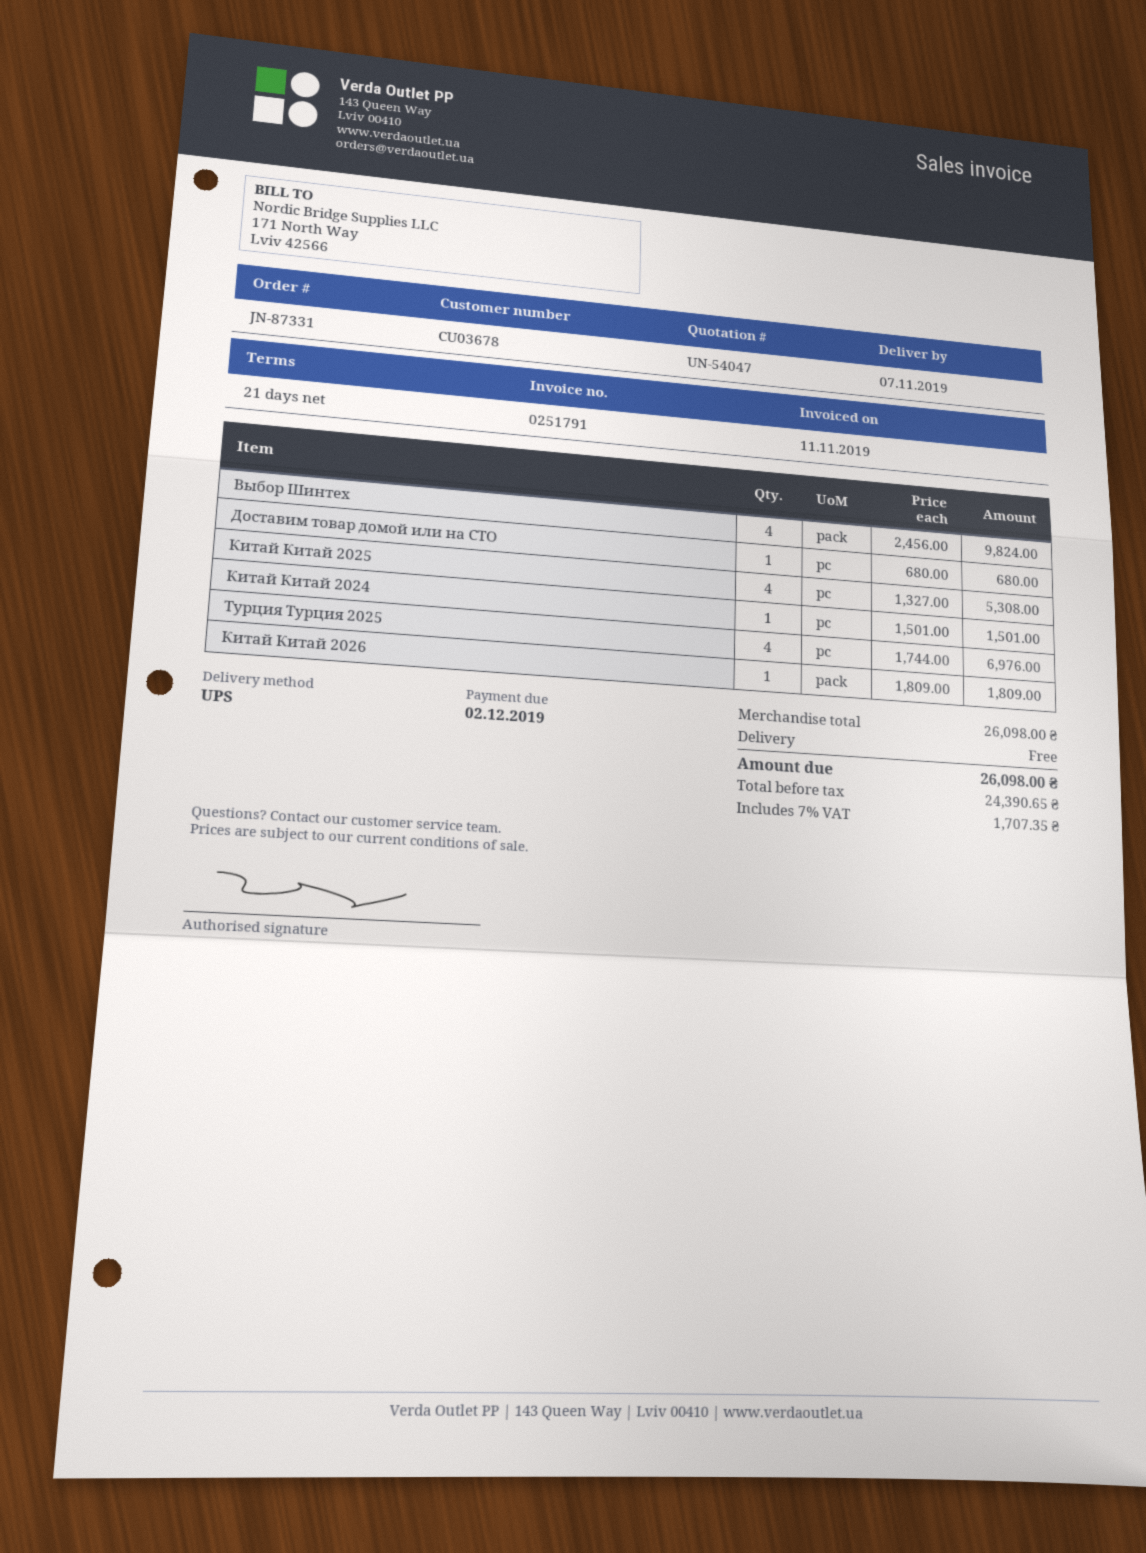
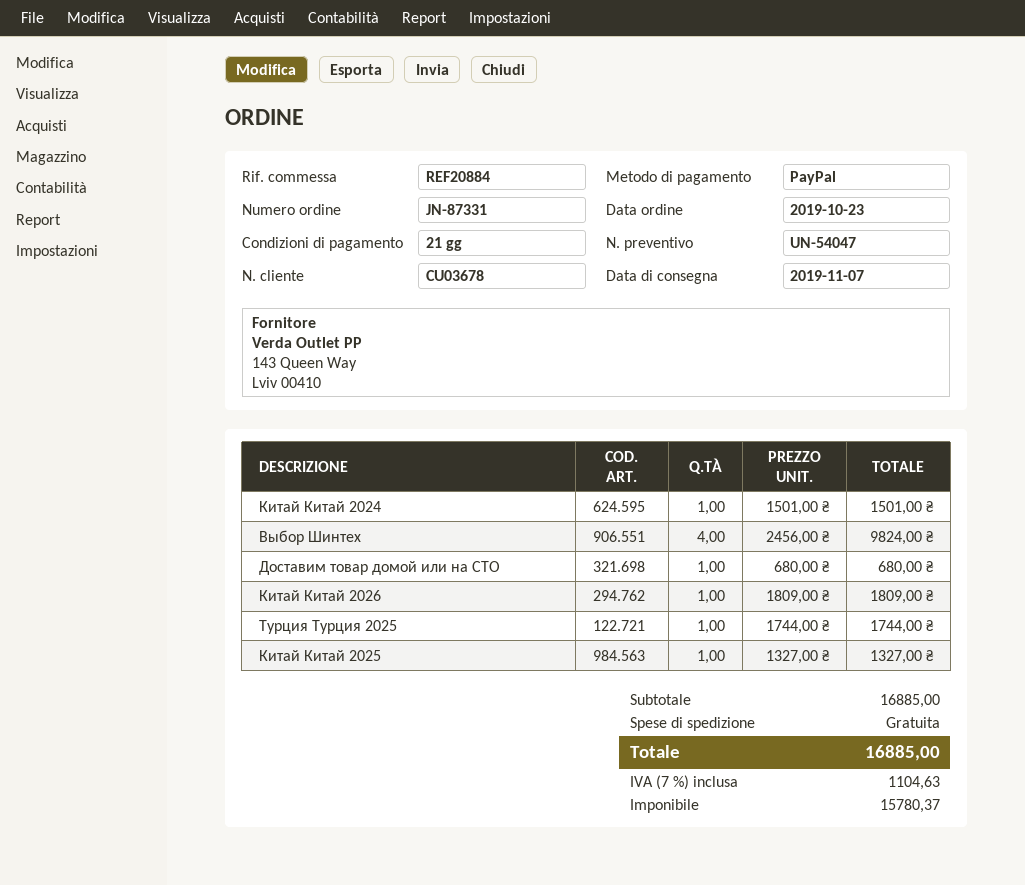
Китай Китай 2025: 4 x 1327.00 = 5308.00 -> 1 x 1327.00 = 1327.00
Турция Турция 2025: 4 x 1744.00 = 6976.00 -> 1 x 1744.00 = 1744.00
subtotal: 26098.00 -> 16885.00
net: 24390.65 -> 15780.37
tax: 7% = 1707.35 -> 7% = 1104.63
total: 26098.00 -> 16885.00

